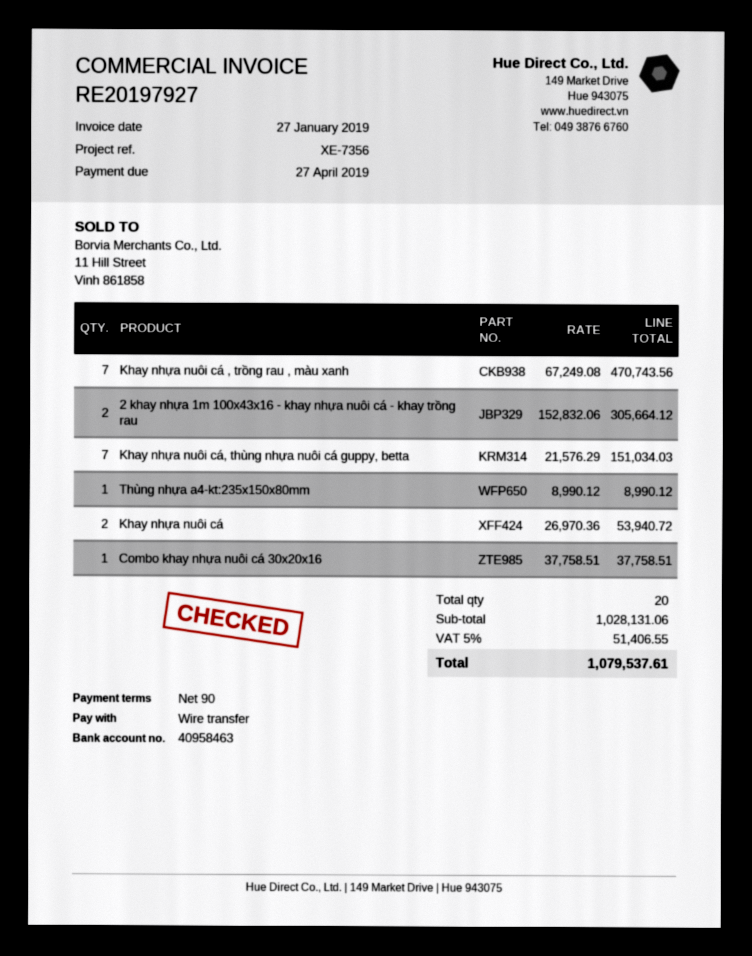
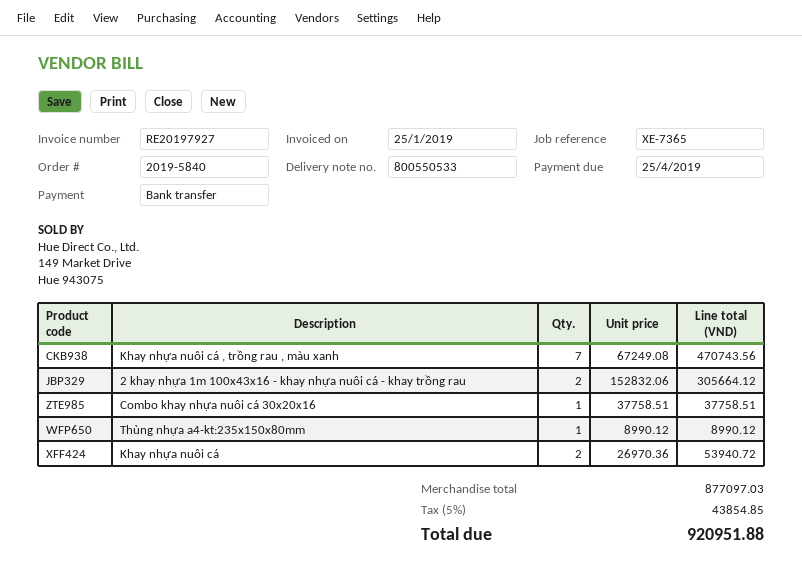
invoice date: 2019-01-27 -> 2019-01-25
due date: 2019-04-27 -> 2019-04-25
reference: XE-7356 -> XE-7365
Khay nhựa nuôi cá, thùng nhựa nuôi cá guppy, betta: 7 x 21576.29 = 151034.03 -> none
subtotal: 1028131.06 -> 877097.03
tax: 5% = 51406.55 -> 5% = 43854.85
total: 1079537.61 -> 920951.88

